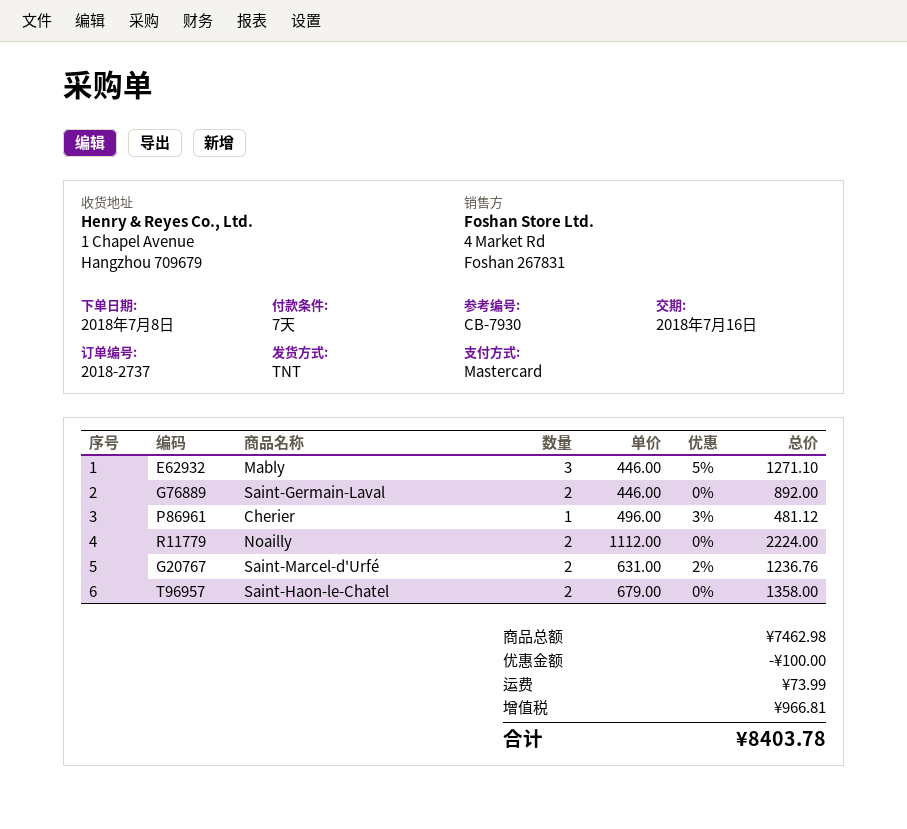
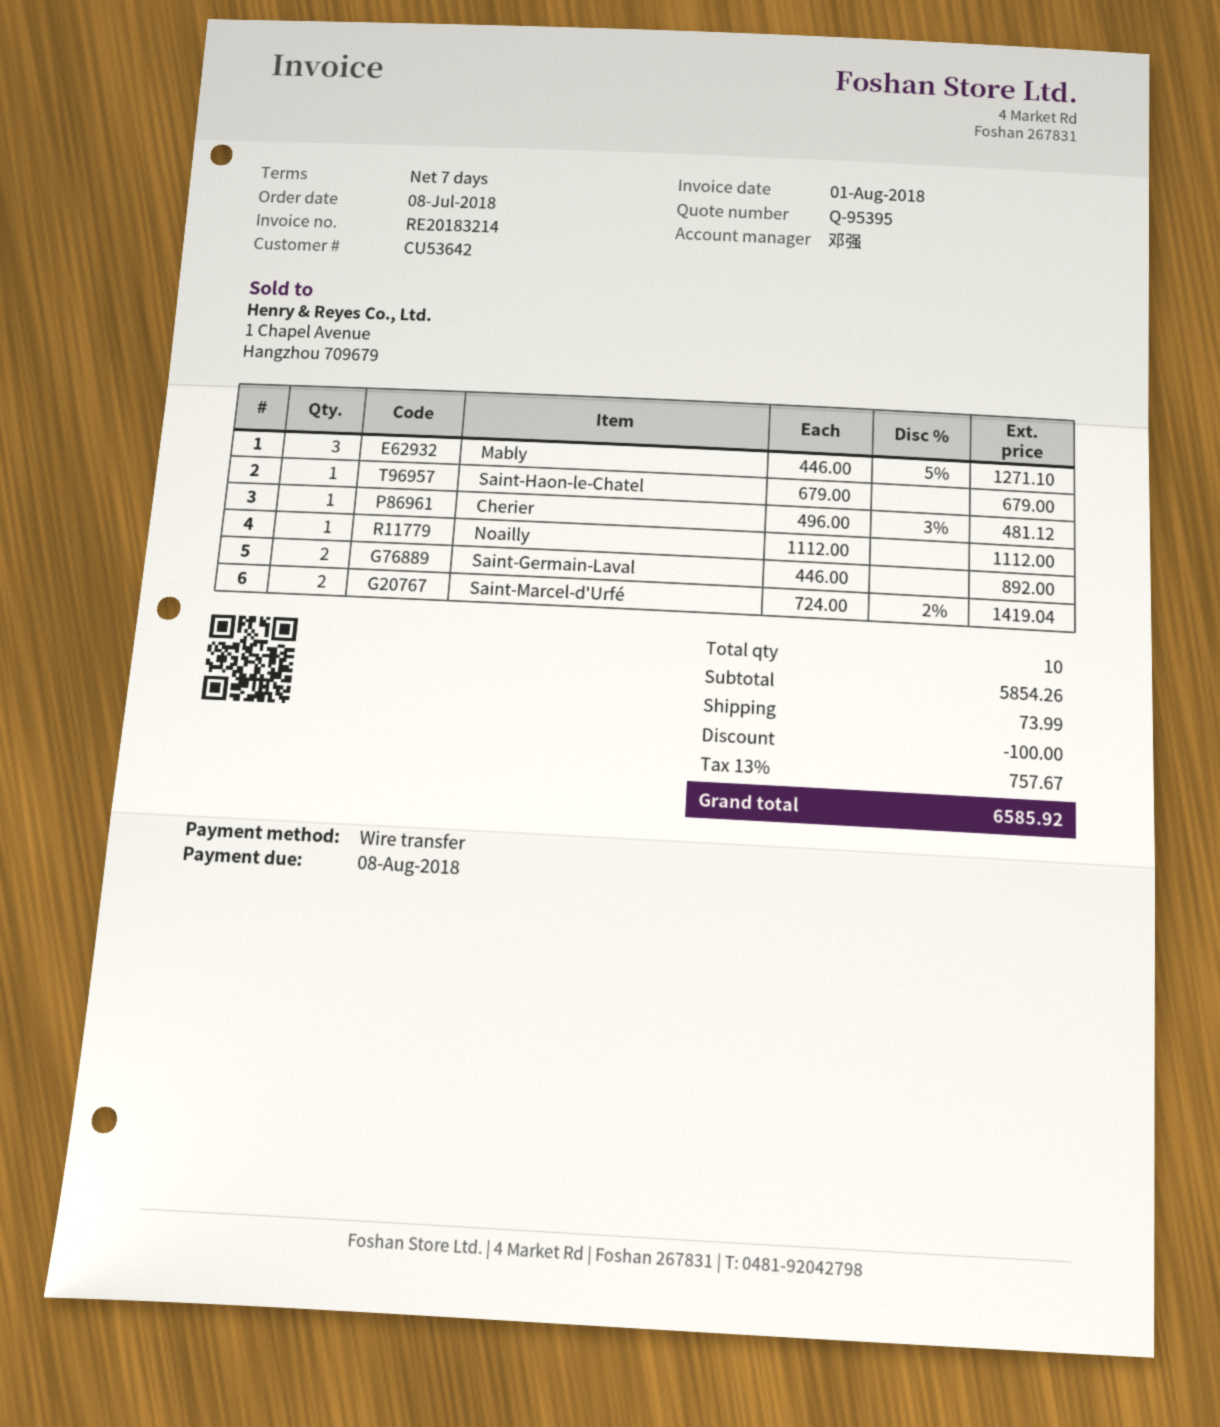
payment method: Mastercard -> bank transfer
Noailly: 2 x 1112.00 = 2224.00 -> 1 x 1112.00 = 1112.00
Saint-Marcel-d'Urfé: 2 x 631.00 - 2% = 1236.76 -> 2 x 724.00 - 2% = 1419.04
Saint-Haon-le-Chatel: 2 x 679.00 = 1358.00 -> 1 x 679.00 = 679.00
subtotal: 7462.98 -> 5854.26
tax: 966.81 -> 757.67
total: 8403.78 -> 6585.92

